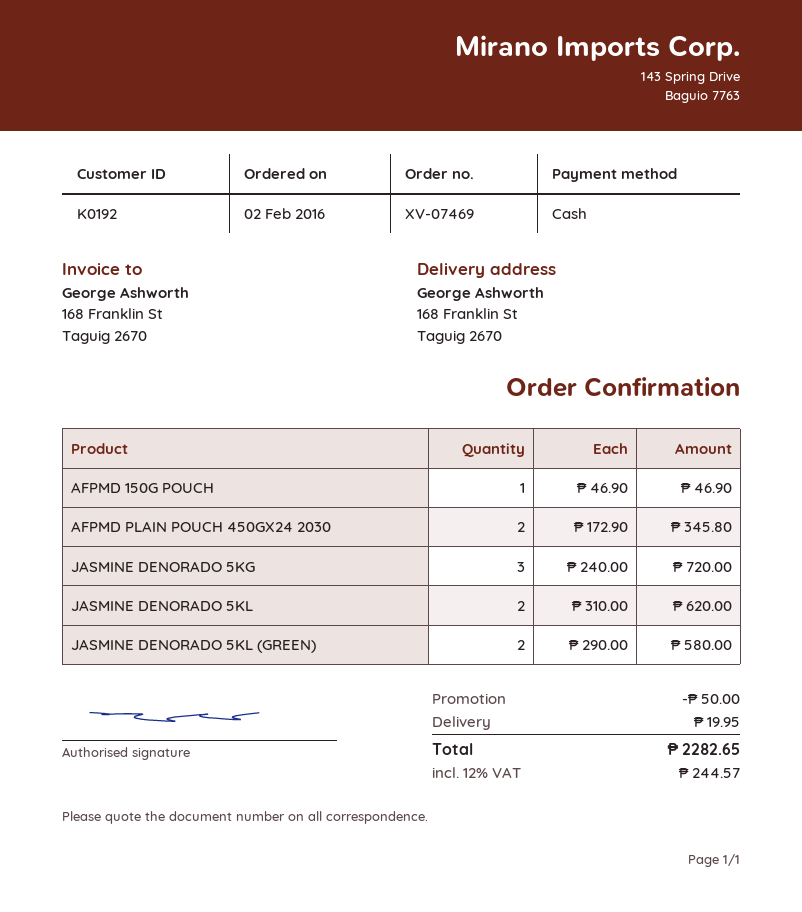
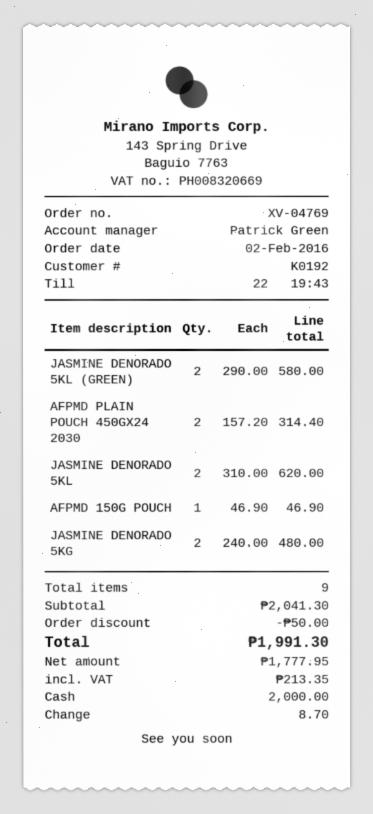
order number: XV-07469 -> XV-04769
AFPMD PLAIN POUCH 450GX24 2030: 2 x 172.90 = 345.80 -> 2 x 157.20 = 314.40
JASMINE DENORADO 5KG: 3 x 240.00 = 720.00 -> 2 x 240.00 = 480.00
shipping: 19.95 -> none
tax: 244.57 -> 213.35
total: 2282.65 -> 1991.30

